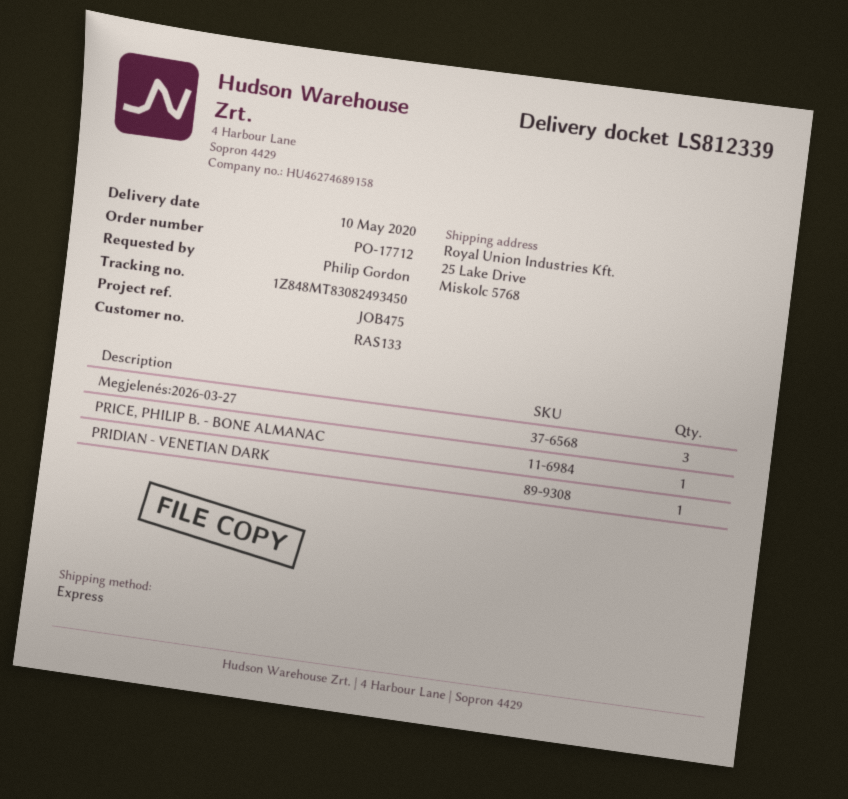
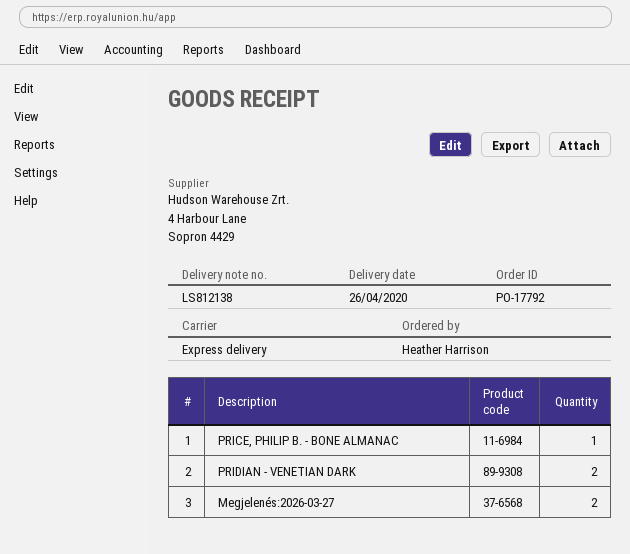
order number: PO-17712 -> PO-17792
delivery note number: LS812339 -> LS812138
delivery date: 2020-05-10 -> 2020-04-26
ordered by: Philip Gordon -> Heather Harrison
Megjelenés:2026-03-27: 3 -> 2
PRIDIAN - VENETIAN DARK: 1 -> 2

